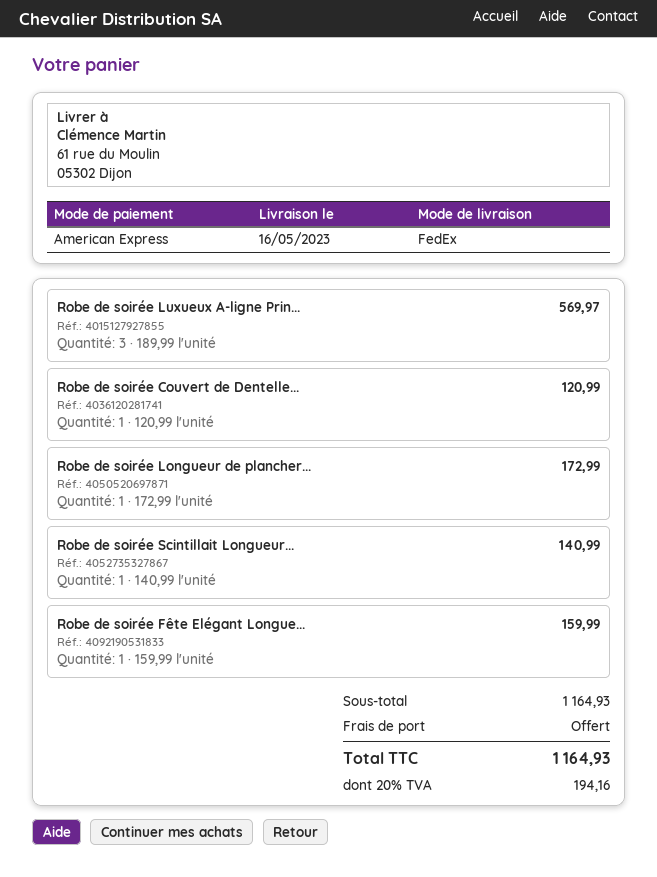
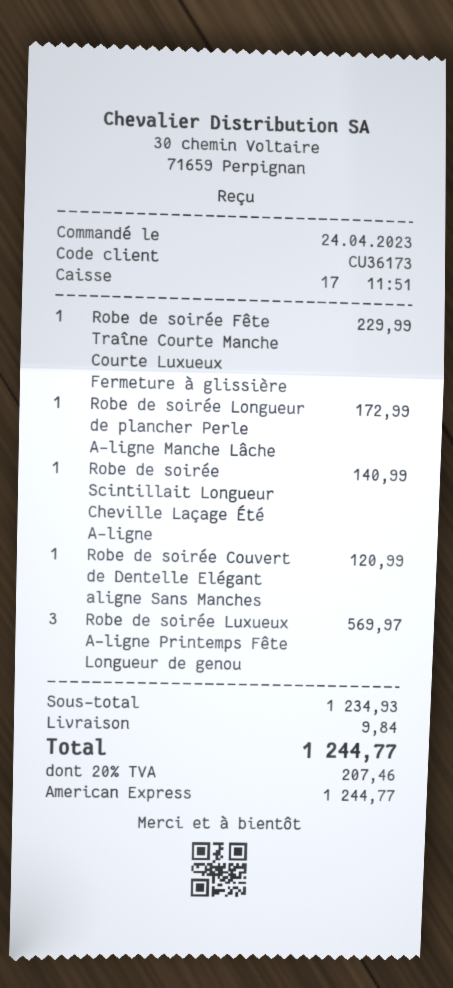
Robe de soirée Fête Elégant Longue...: 1 for 159.99 -> none
Robe de soirée Fête Traîne Courte Manche Courte Luxueux Fermeture à glissière: none -> 1 for 229.99
subtotal: 1164.93 -> 1234.93
shipping: 0.00 -> 9.84
tax: 20% = 194.16 -> 20% = 207.46
total: 1164.93 -> 1244.77

